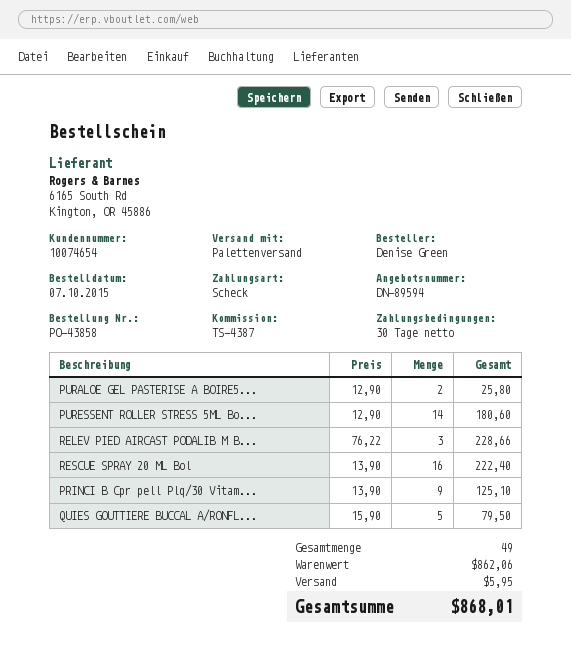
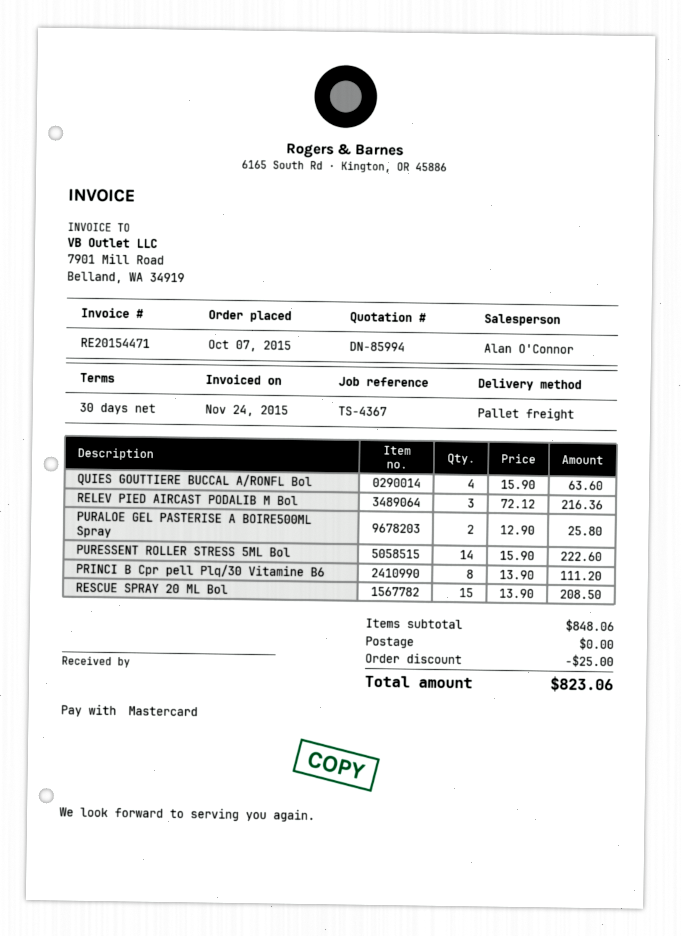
quote number: DN-89594 -> DN-85994
reference: TS-4387 -> TS-4367
payment method: cheque -> Mastercard
PURESSENT ROLLER STRESS 5ML Bo...: 14 x 12.90 = 180.60 -> 14 x 15.90 = 222.60
RELEV PIED AIRCAST PODALIB M B...: 3 x 76.22 = 228.66 -> 3 x 72.12 = 216.36
RESCUE SPRAY 20 ML Bol: 16 x 13.90 = 222.40 -> 15 x 13.90 = 208.50
PRINCI B Cpr pell Plq/30 Vitam...: 9 x 13.90 = 125.10 -> 8 x 13.90 = 111.20
QUIES GOUTTIERE BUCCAL A/RONFL...: 5 x 15.90 = 79.50 -> 4 x 15.90 = 63.60
subtotal: 862.06 -> 848.06
discount: none -> 25.00
shipping: 5.95 -> 0.00
total: 868.01 -> 823.06

